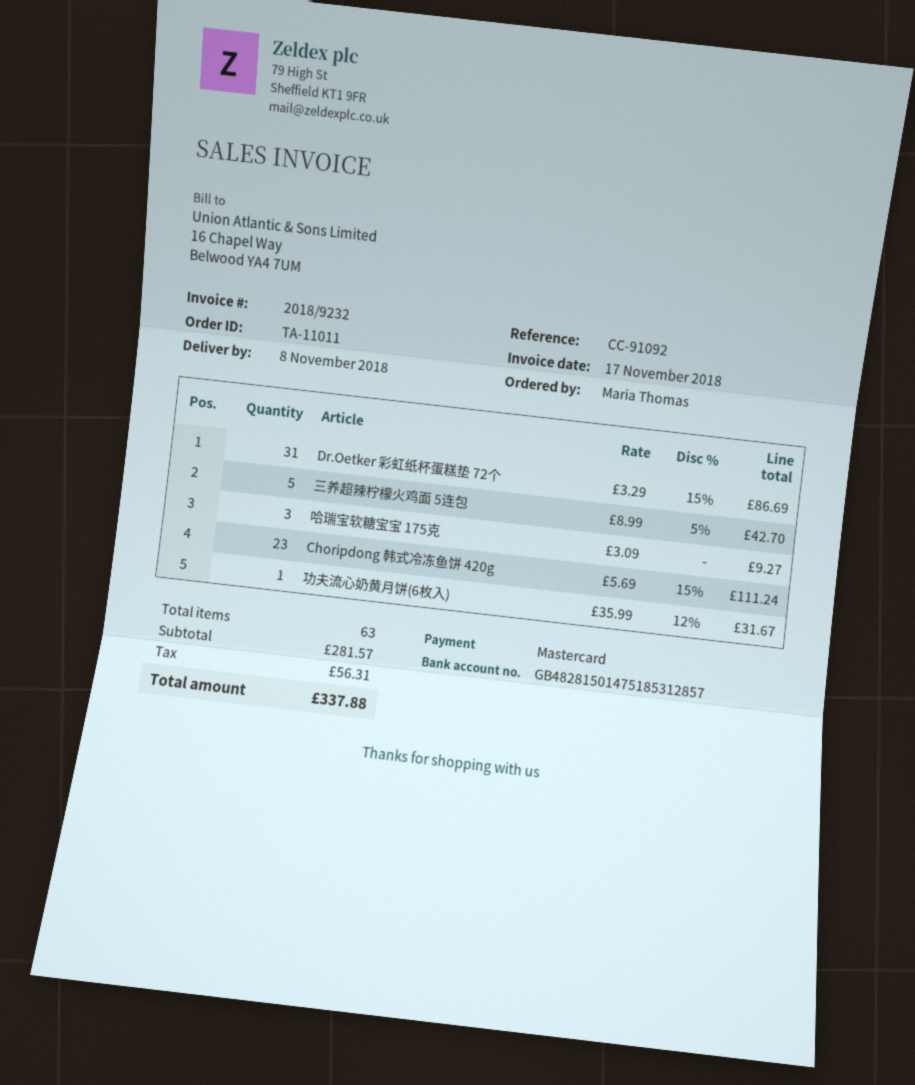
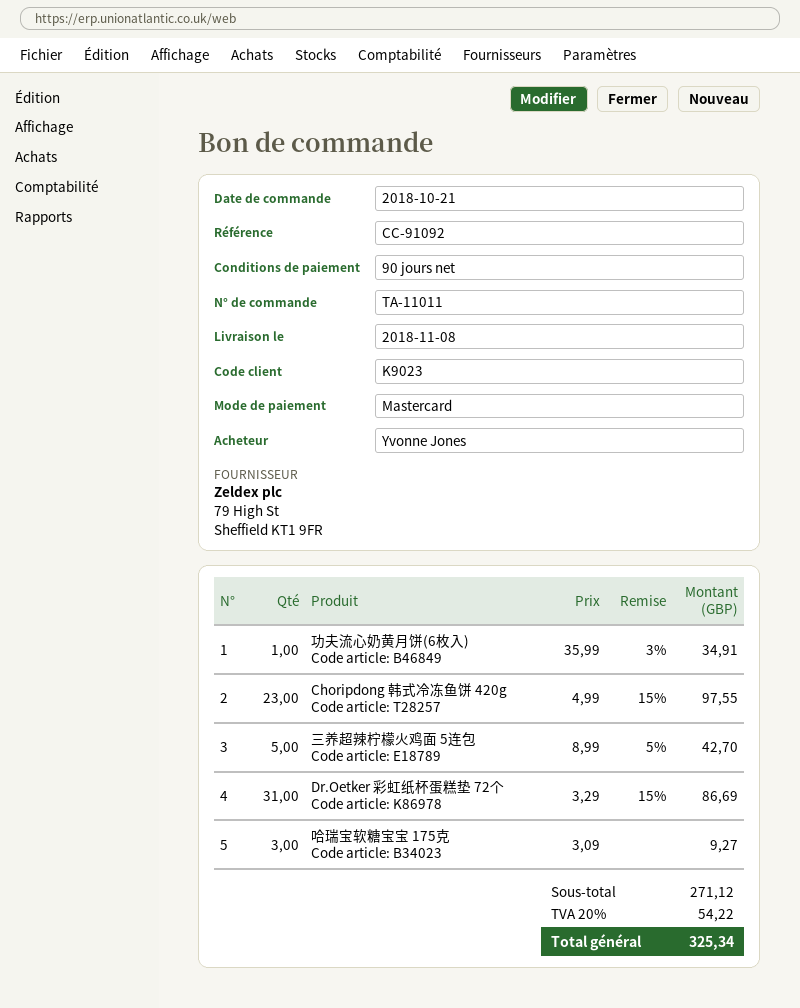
ordered by: Maria Thomas -> Yvonne Jones
Choripdong 韩式冷冻鱼饼 420g: 23 x 5.69 - 15% = 111.24 -> 23 x 4.99 - 15% = 97.55
功夫流心奶黄月饼(6枚入): 1 x 35.99 - 12% = 31.67 -> 1 x 35.99 - 3% = 34.91
subtotal: 281.57 -> 271.12
tax: 56.31 -> 54.22
total: 337.88 -> 325.34

